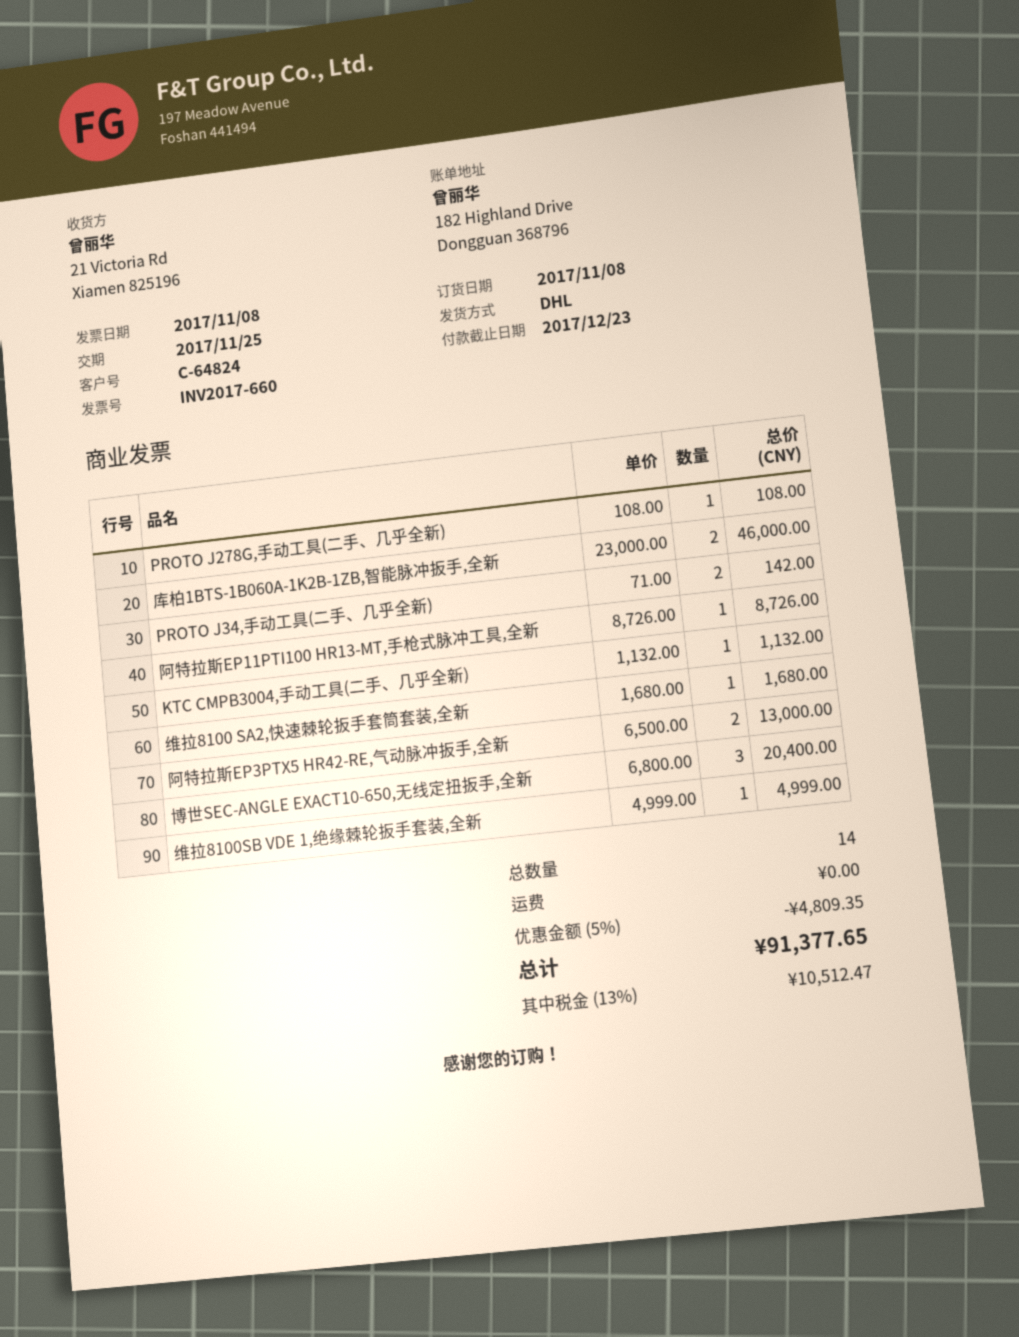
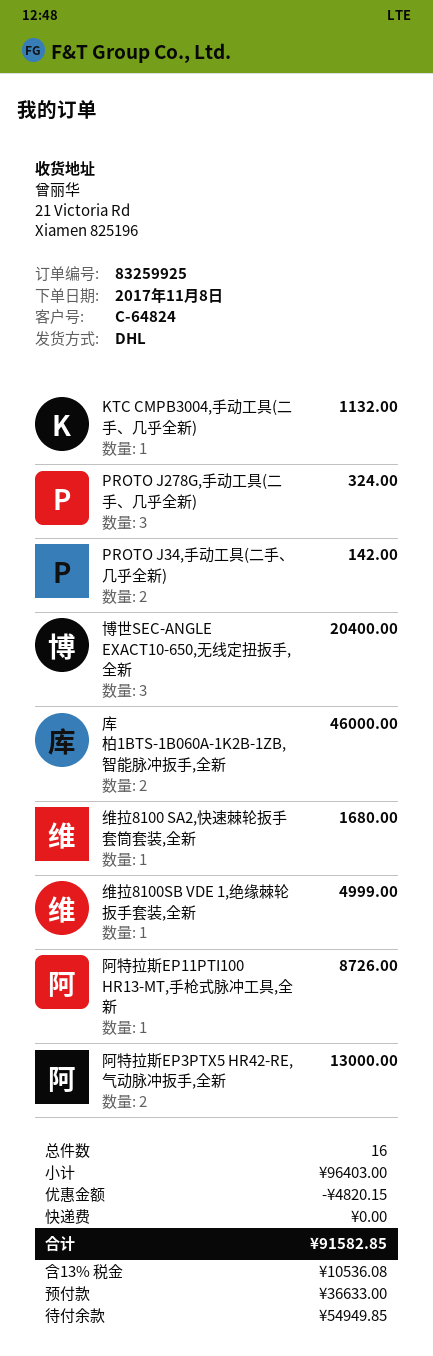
PROTO J278G,手动工具(二手、几乎全新): 1 for 108.00 -> 3 for 324.00
total quantity: 14 -> 16
discount: 4809.35 -> 4820.15
tax: 13% = 10512.47 -> 13% = 10536.08
total: 91377.65 -> 91582.85

